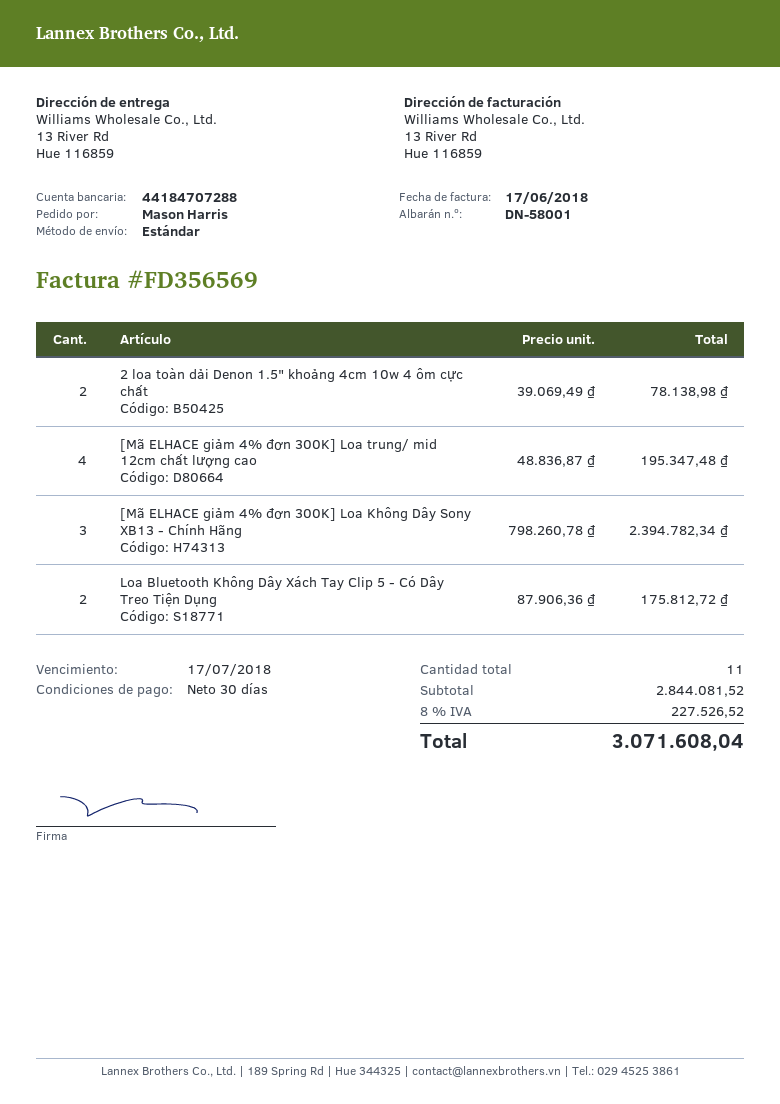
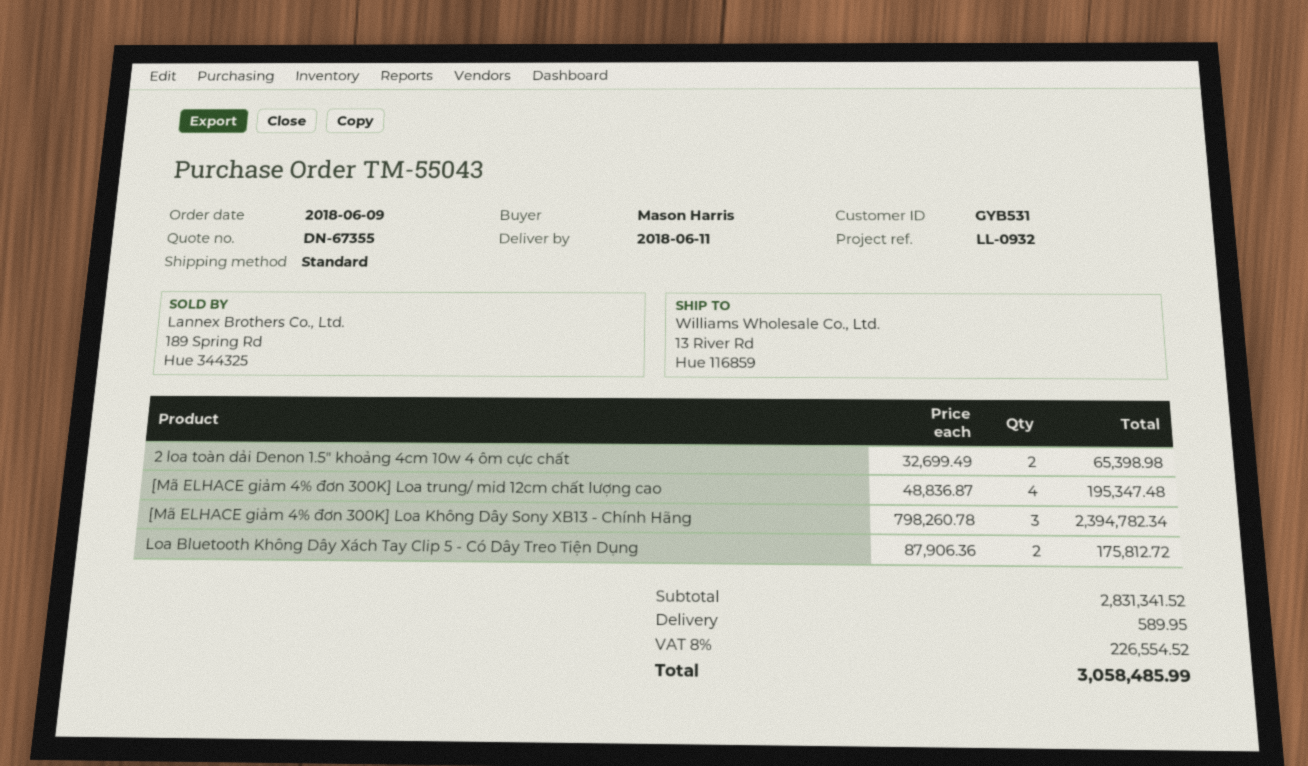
2 loa toàn dải Denon 1.5" khoảng 4cm 10w 4 ôm cực chất: 2 x 39069.49 = 78138.98 -> 2 x 32699.49 = 65398.98
subtotal: 2844081.52 -> 2831341.52
shipping: none -> 589.95
tax: 8% = 227526.52 -> 8% = 226554.52
total: 3071608.04 -> 3058485.99

